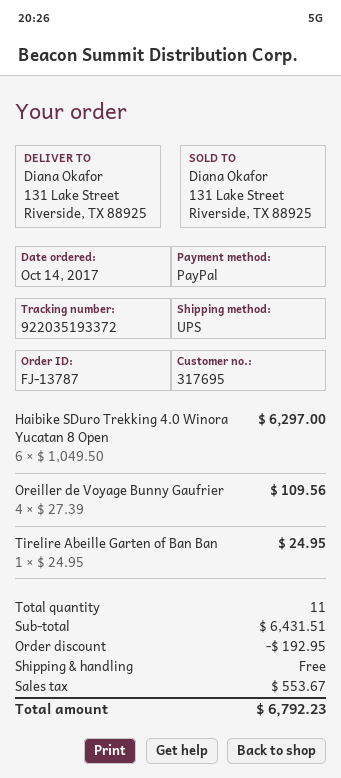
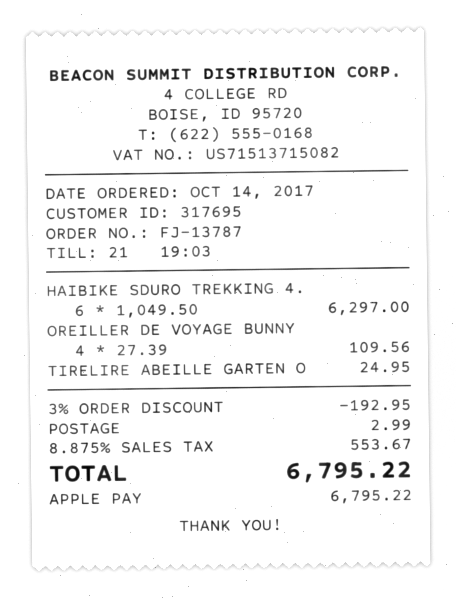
payment method: PayPal -> Apple Pay
shipping: 0.00 -> 2.99
total: 6792.23 -> 6795.22

